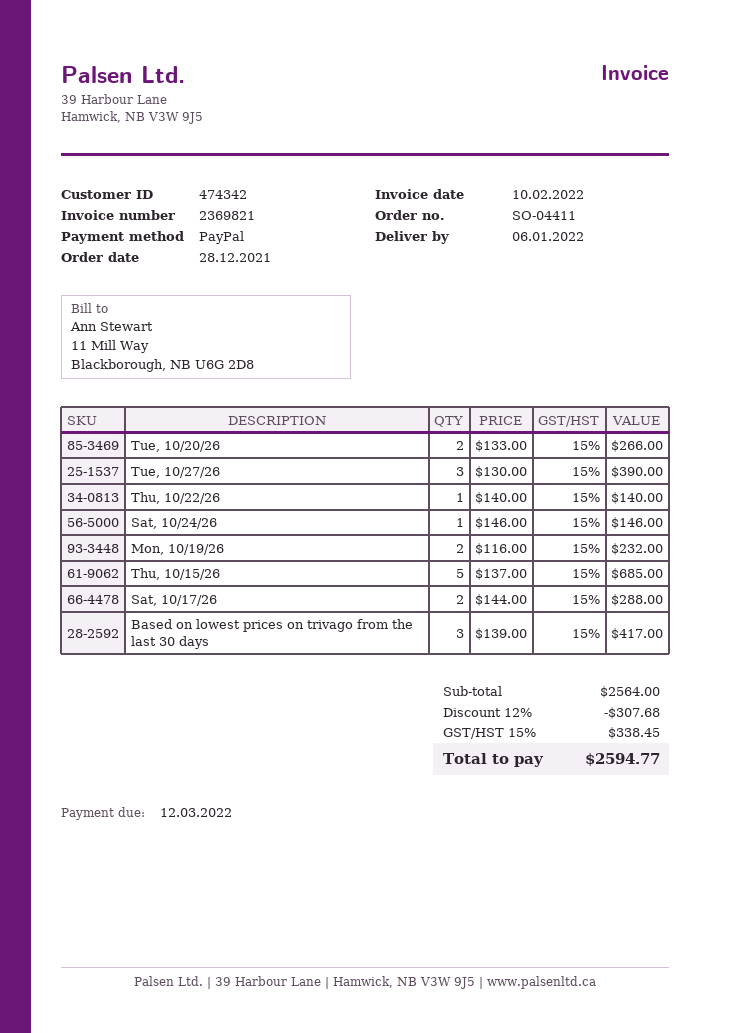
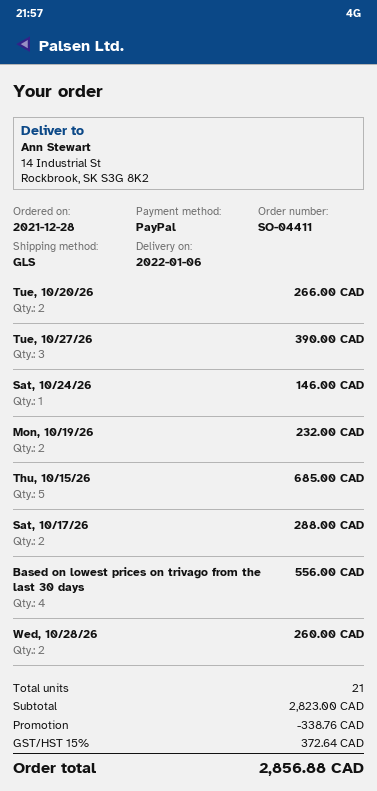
Thu, 10/22/26: 1 for 140.00 -> none
Based on lowest prices on trivago from the last 30 days: 3 for 417.00 -> 4 for 556.00
Wed, 10/28/26: none -> 2 for 260.00
subtotal: 2564.00 -> 2823.00
discount: 307.68 -> 338.76
tax: 15% = 338.45 -> 15% = 372.64
total: 2594.77 -> 2856.88

